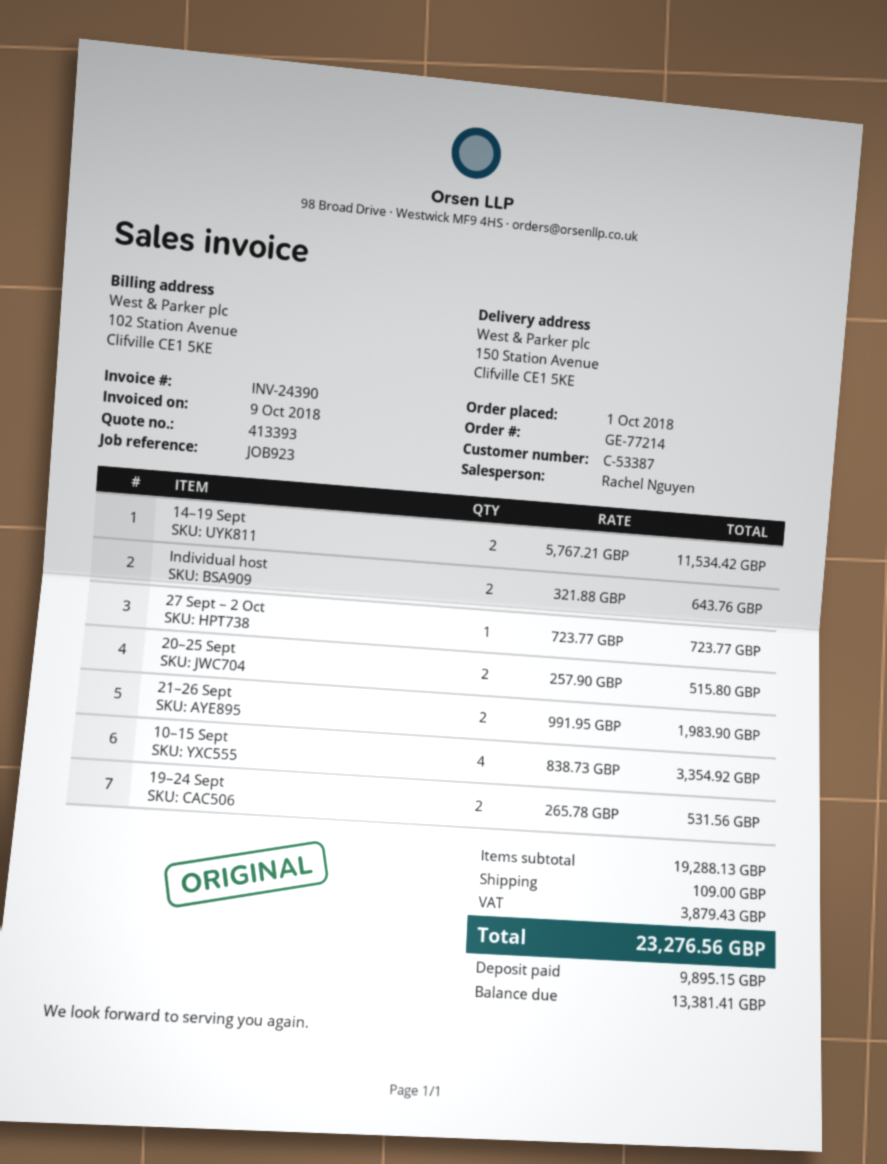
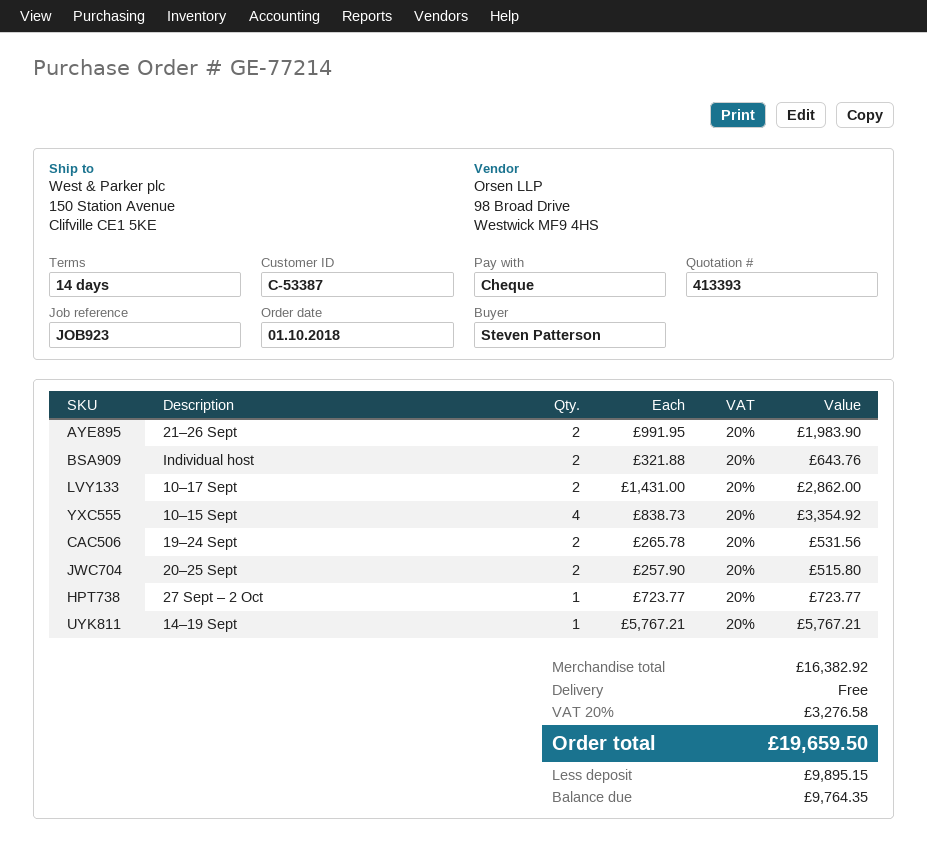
14–19 Sept: 2 x 5767.21 = 11534.42 -> 1 x 5767.21 = 5767.21
10–17 Sept: none -> 2 x 1431.00 = 2862.00
subtotal: 19288.13 -> 16382.92
shipping: 109.00 -> 0.00
tax: 3879.43 -> 3276.58
total: 23276.56 -> 19659.50
balance: 13381.41 -> 9764.35

